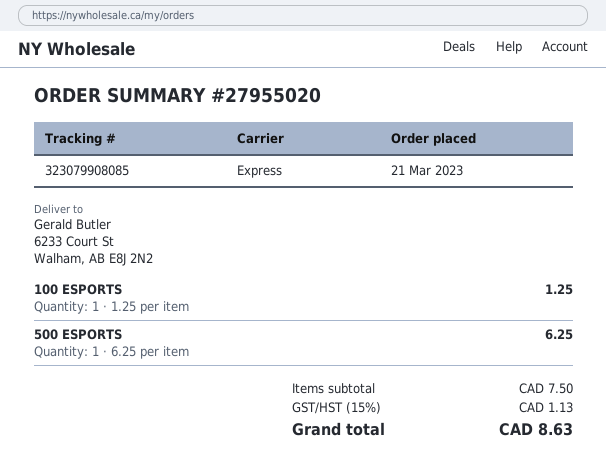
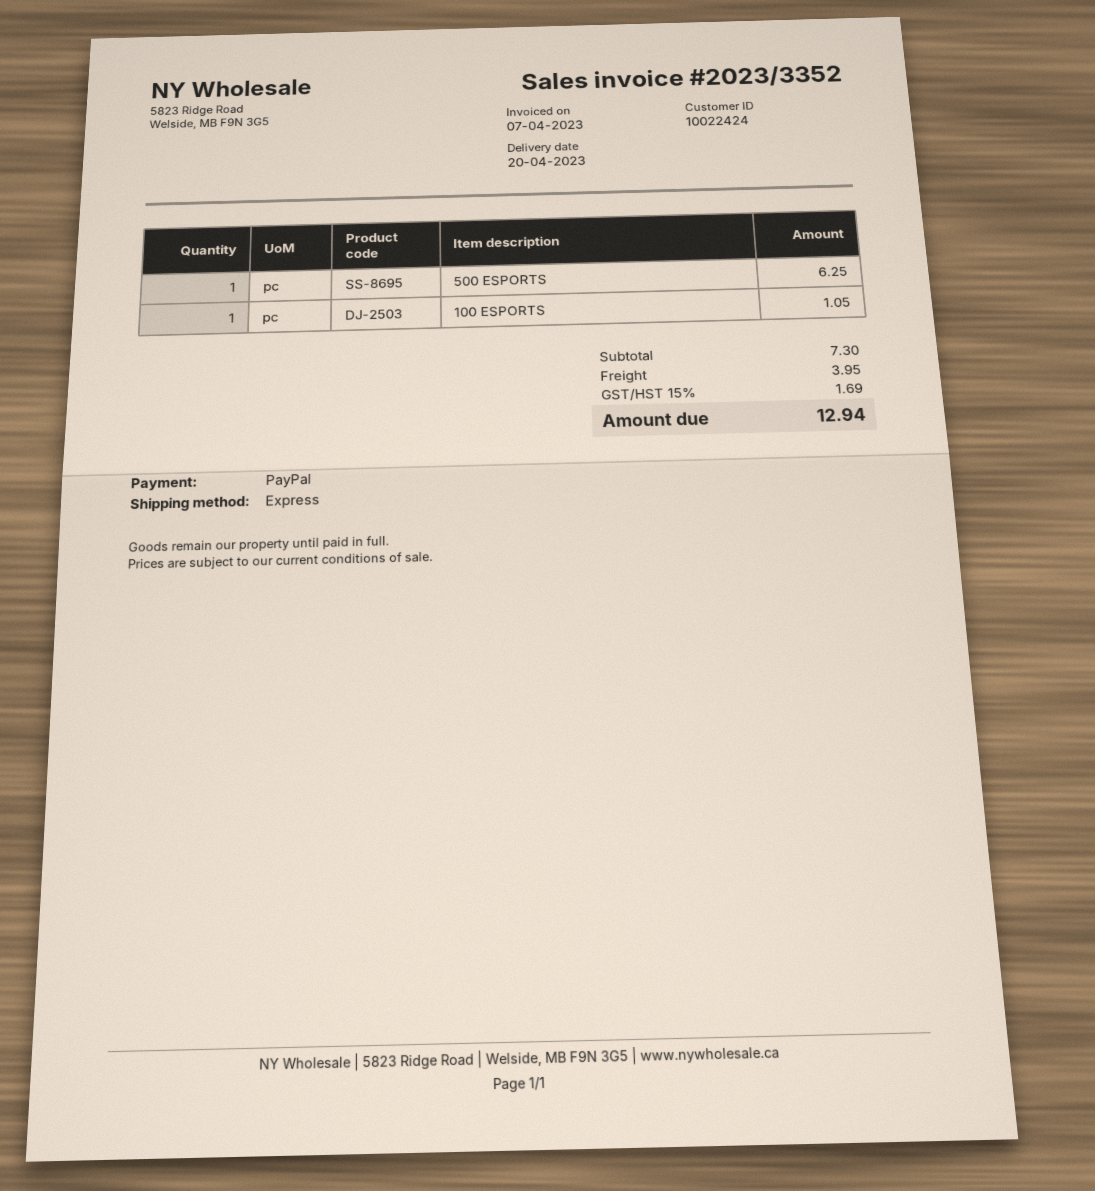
100 ESPORTS: 1 for 1.25 -> 1 for 1.05
subtotal: 7.50 -> 7.30
shipping: none -> 3.95
tax: 15% = 1.13 -> 15% = 1.69
total: 8.63 -> 12.94

